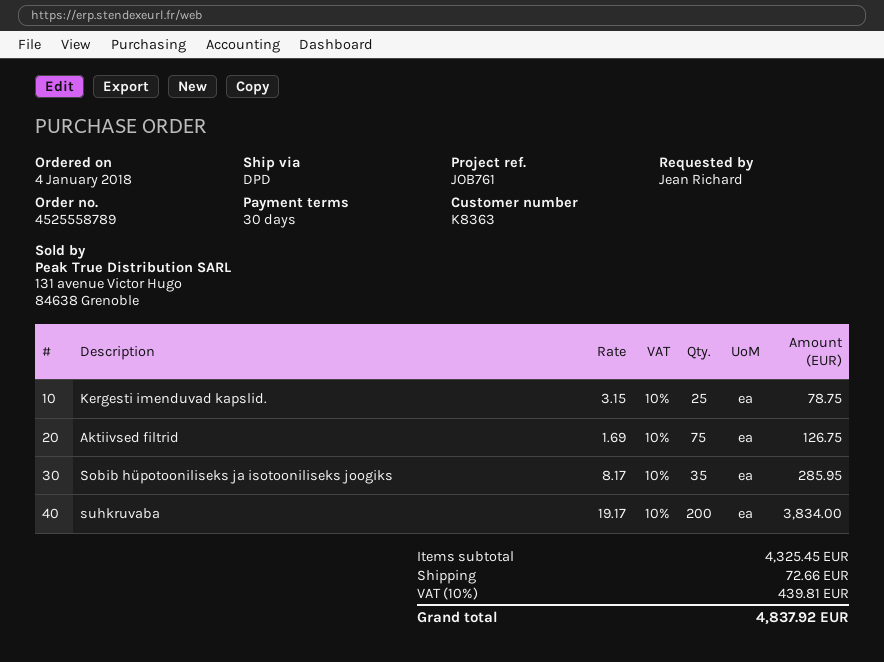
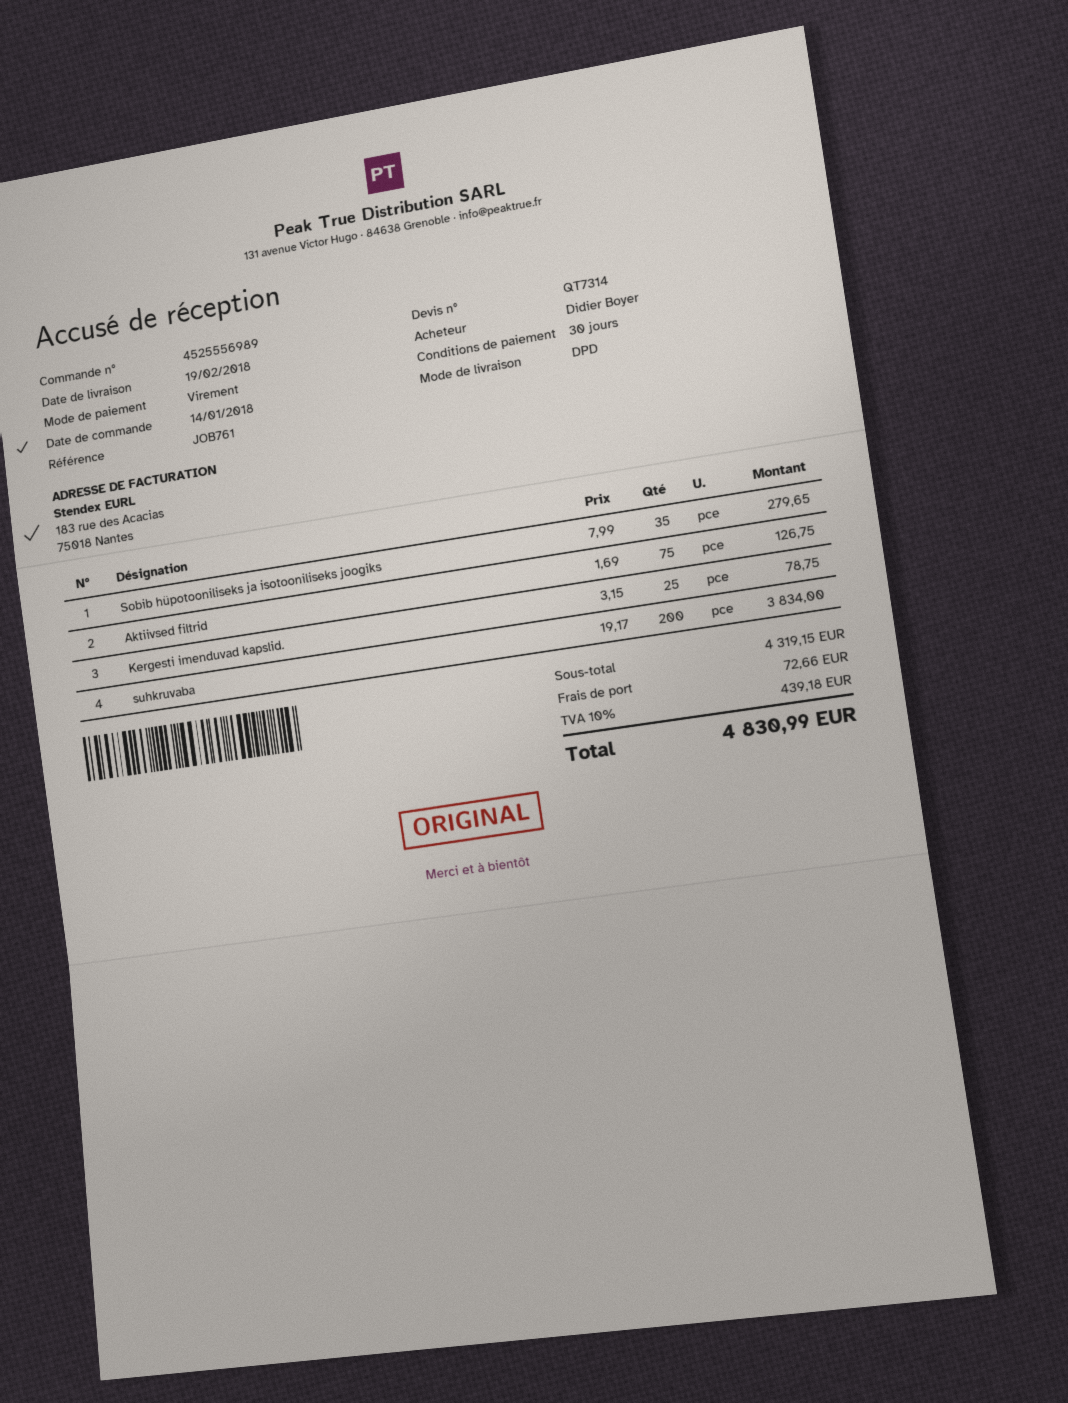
order number: 4525558789 -> 4525556989
order date: 2018-01-04 -> 2018-01-14
ordered by: Jean Richard -> Didier Boyer
Sobib hüpotooniliseks ja isotooniliseks joogiks: 35 x 8.17 = 285.95 -> 35 x 7.99 = 279.65
subtotal: 4325.45 -> 4319.15
tax: 10% = 439.81 -> 10% = 439.18
total: 4837.92 -> 4830.99

